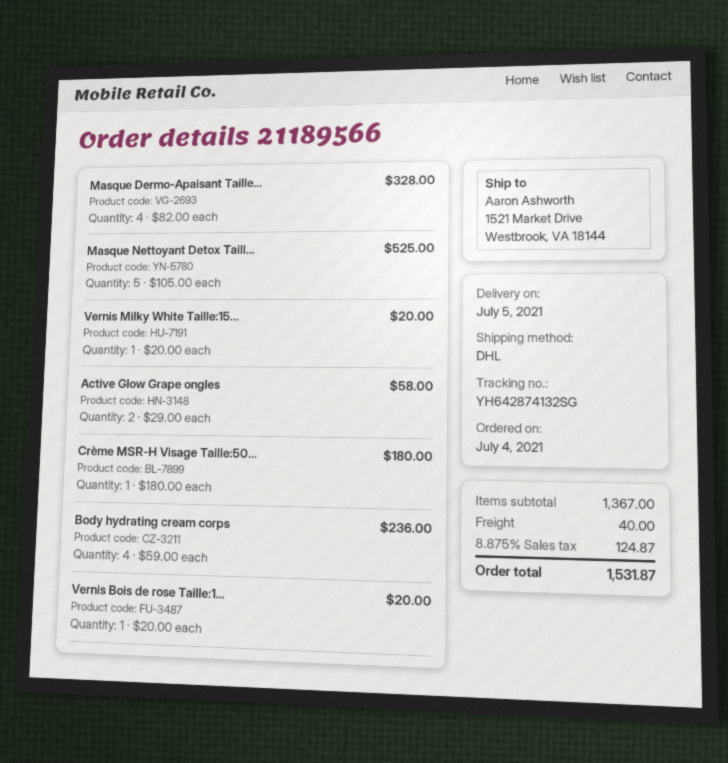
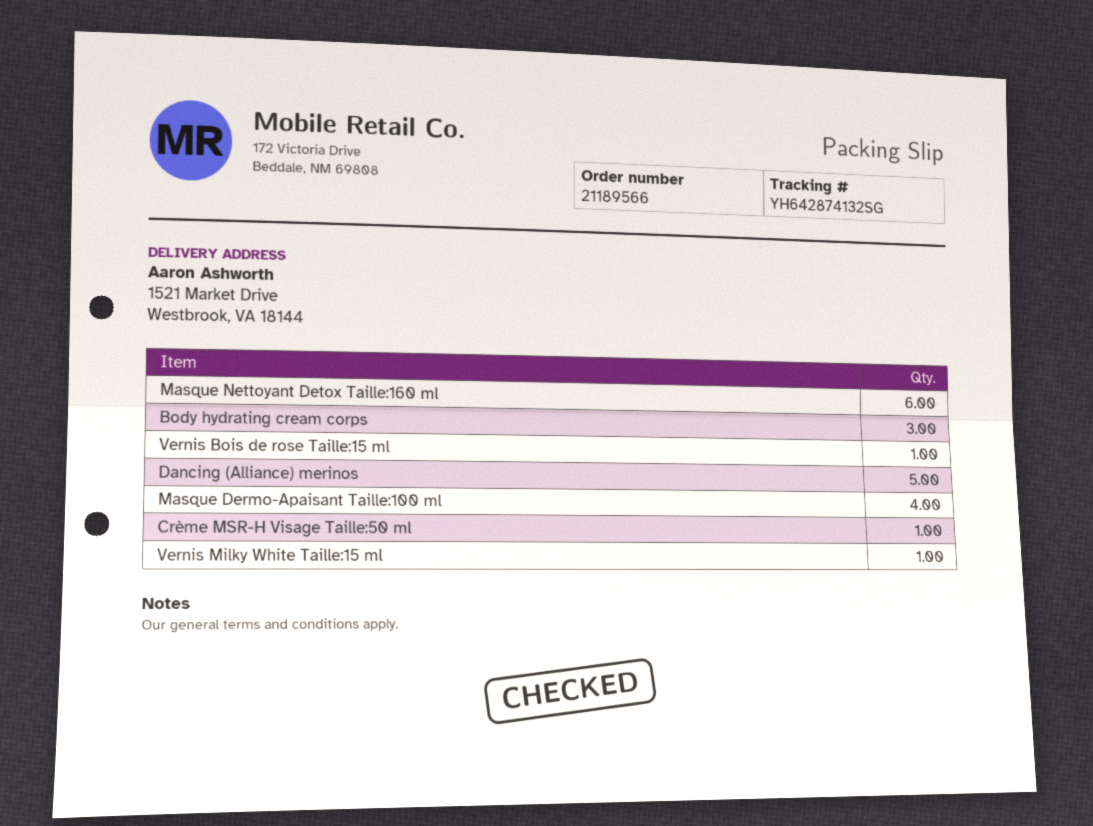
Masque Nettoyant Detox Taill...: 5 -> 6
Active Glow Grape ongles: 2 -> none
Body hydrating cream corps: 4 -> 3
Dancing (Alliance) merinos: none -> 5

